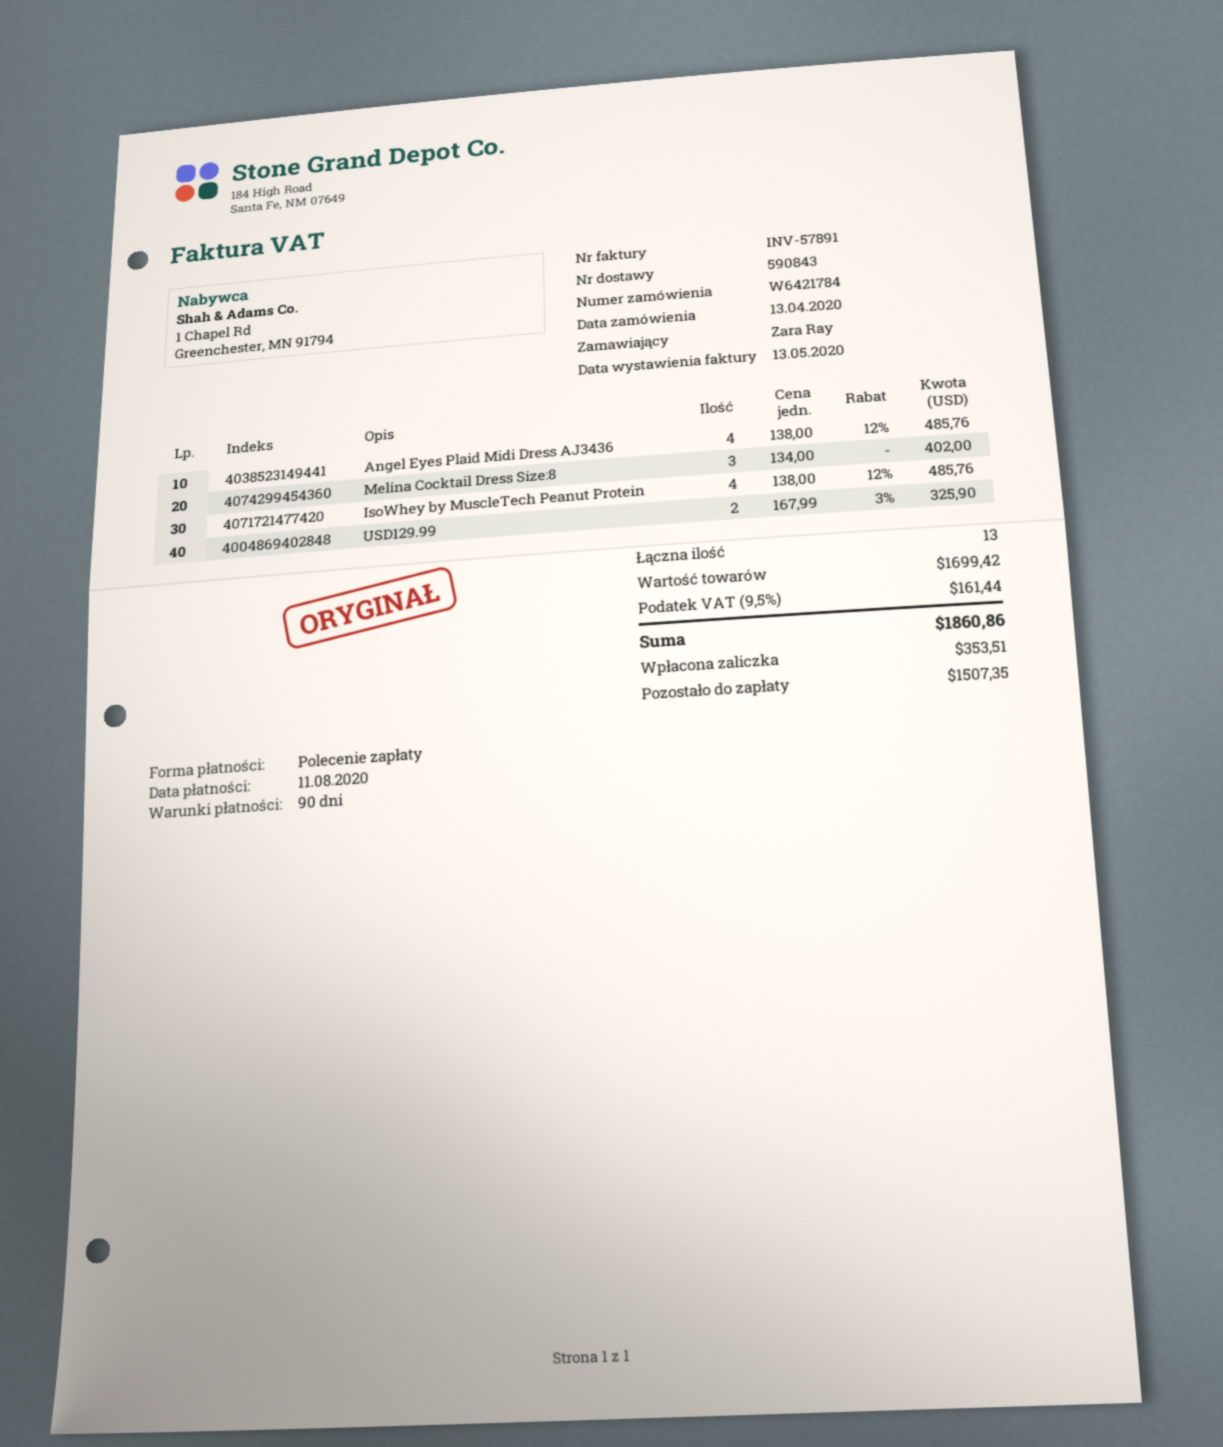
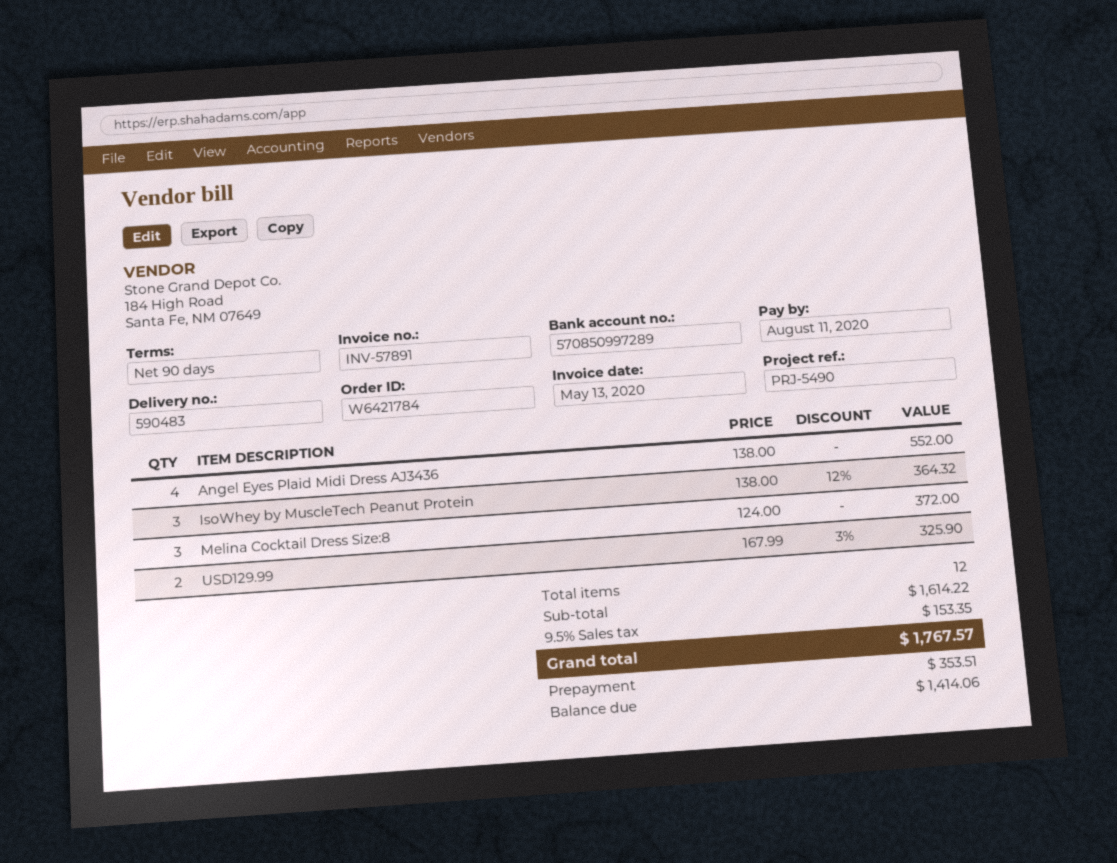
delivery note number: 590843 -> 590483
Angel Eyes Plaid Midi Dress AJ3436: 4 x 138.00 - 12% = 485.76 -> 4 x 138.00 = 552.00
Melina Cocktail Dress Size:8: 3 x 134.00 = 402.00 -> 3 x 124.00 = 372.00
IsoWhey by MuscleTech Peanut Protein: 4 x 138.00 - 12% = 485.76 -> 3 x 138.00 - 12% = 364.32
total quantity: 13 -> 12
subtotal: 1699.42 -> 1614.22
tax: 9.5% = 161.44 -> 9.5% = 153.35
total: 1860.86 -> 1767.57
balance: 1507.35 -> 1414.06

